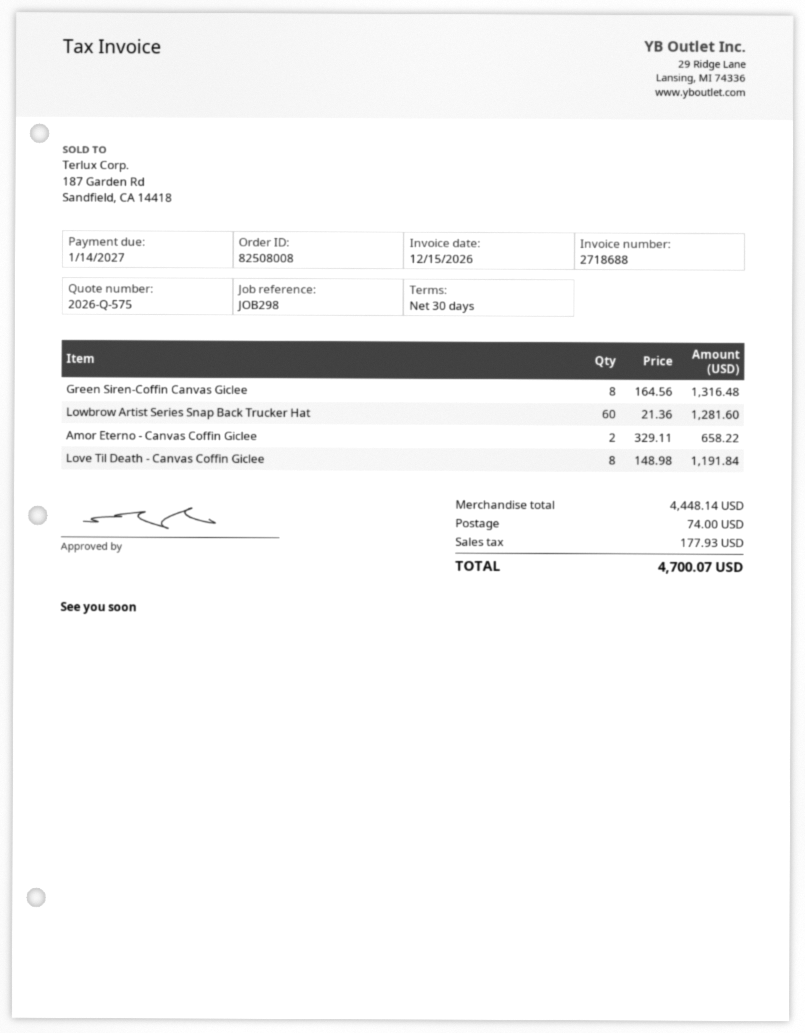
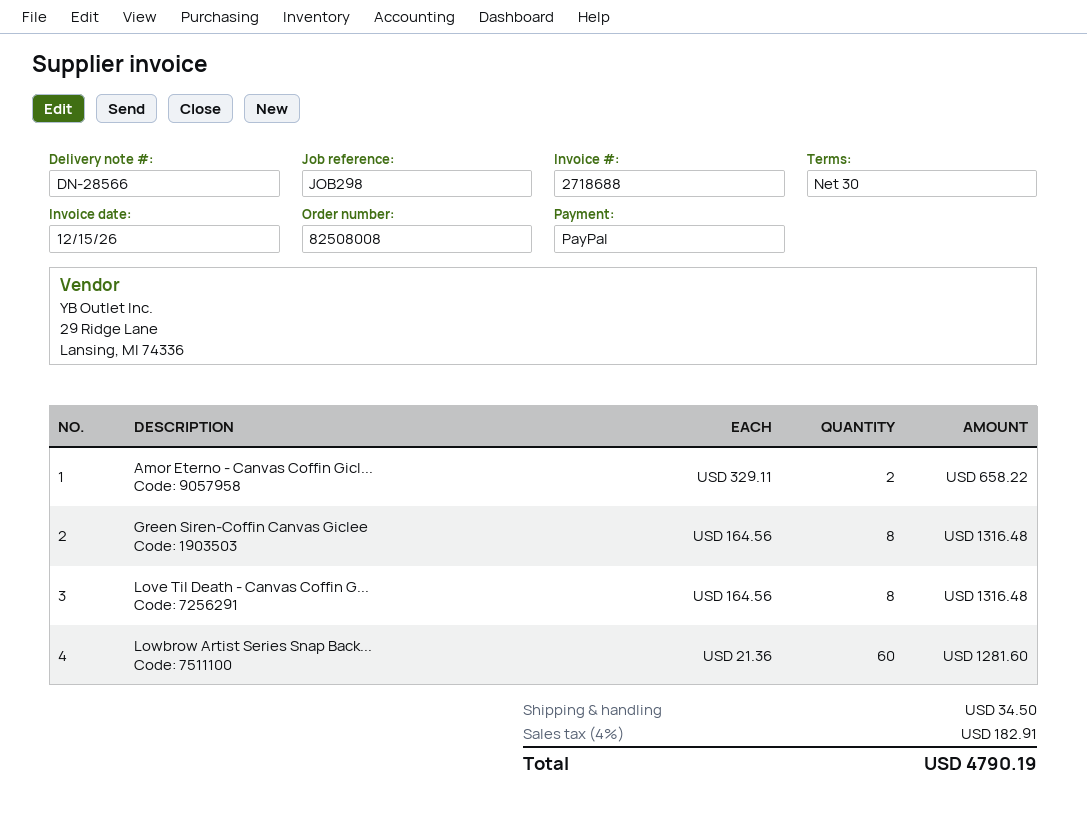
Love Til Death - Canvas Coffin Giclee: 8 x 148.98 = 1191.84 -> 8 x 164.56 = 1316.48
shipping: 74.00 -> 34.50
tax: 177.93 -> 182.91
total: 4700.07 -> 4790.19

